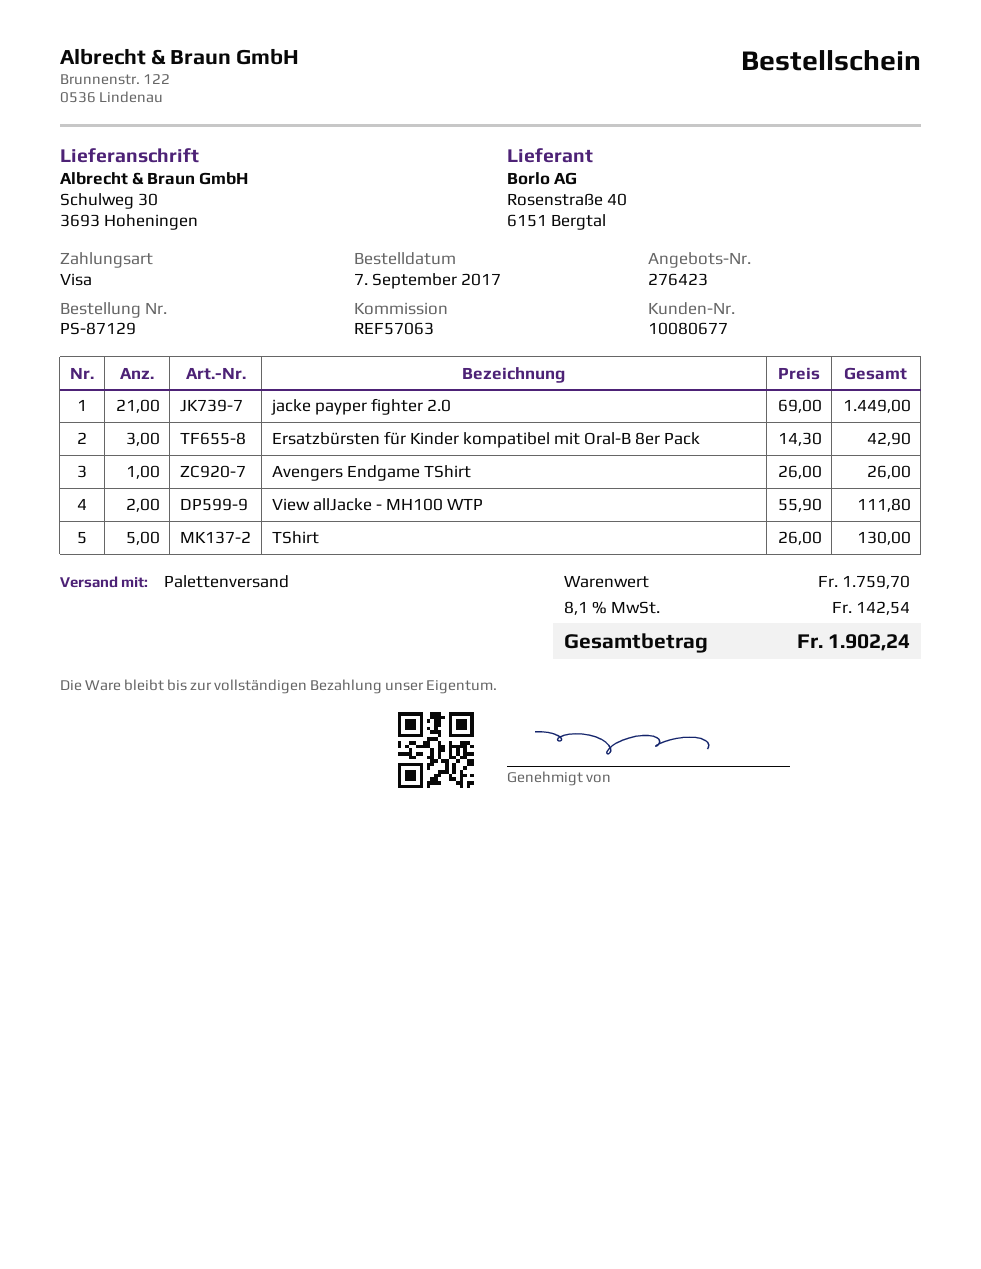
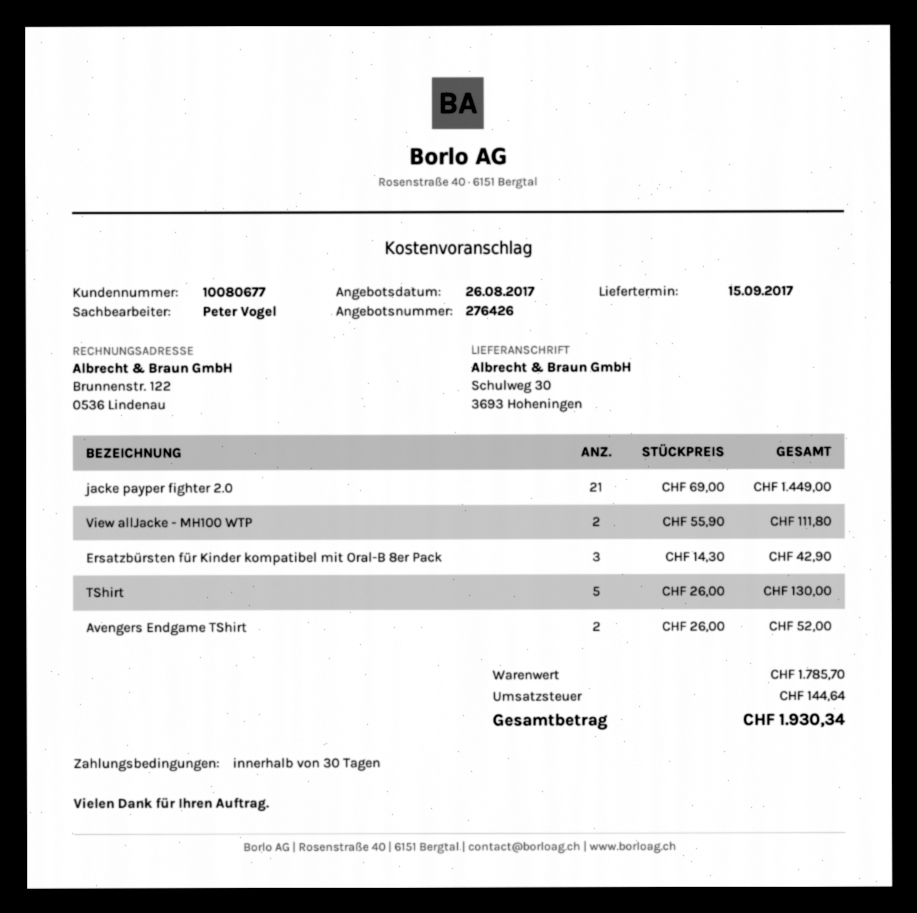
quote number: 276423 -> 276426
Avengers Endgame TShirt: 1 x 26.00 = 26.00 -> 2 x 26.00 = 52.00
subtotal: 1759.70 -> 1785.70
tax: 142.54 -> 144.64
total: 1902.24 -> 1930.34

